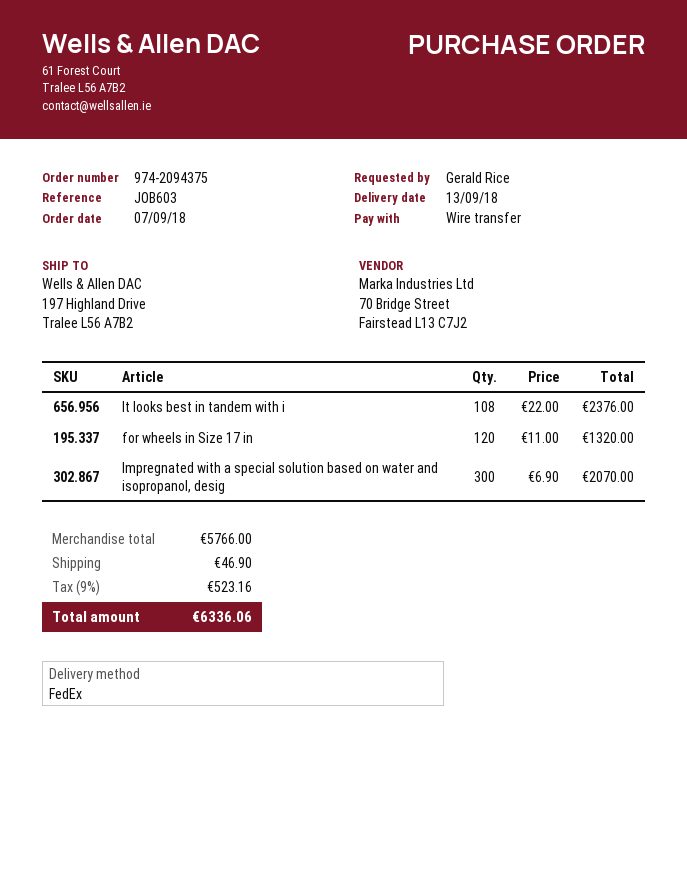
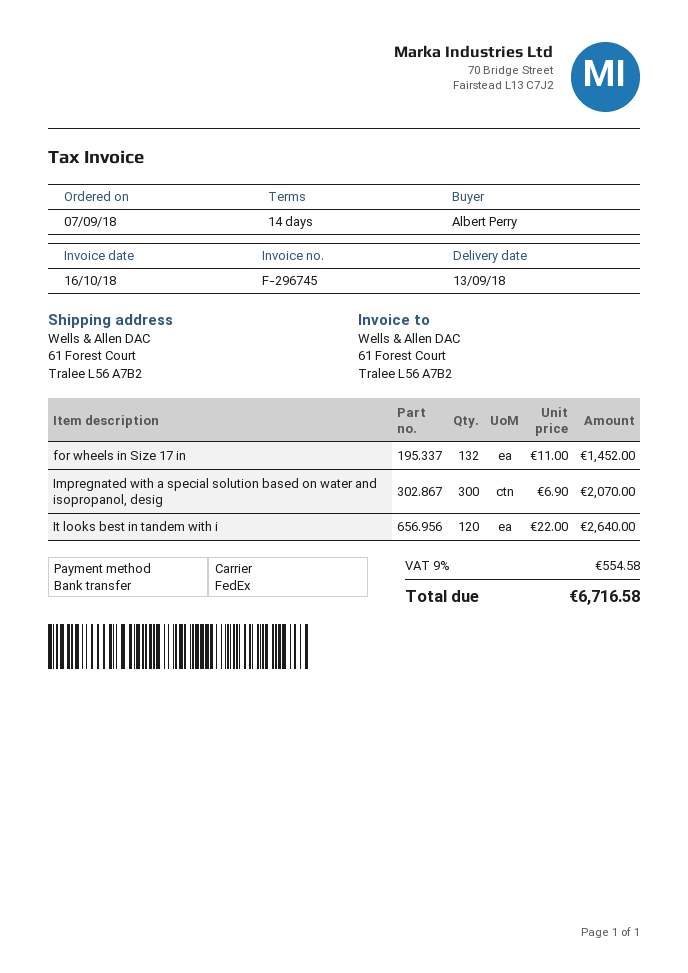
ordered by: Gerald Rice -> Albert Perry
ship to: 197 Highland Drive, Tralee L56 A7B2 -> 61 Forest Court, Tralee L56 A7B2
It looks best in tandem with i: 108 x 22.00 = 2376.00 -> 120 x 22.00 = 2640.00
for wheels in Size 17 in: 120 x 11.00 = 1320.00 -> 132 x 11.00 = 1452.00
shipping: 46.90 -> none
tax: 9% = 523.16 -> 9% = 554.58
total: 6336.06 -> 6716.58

